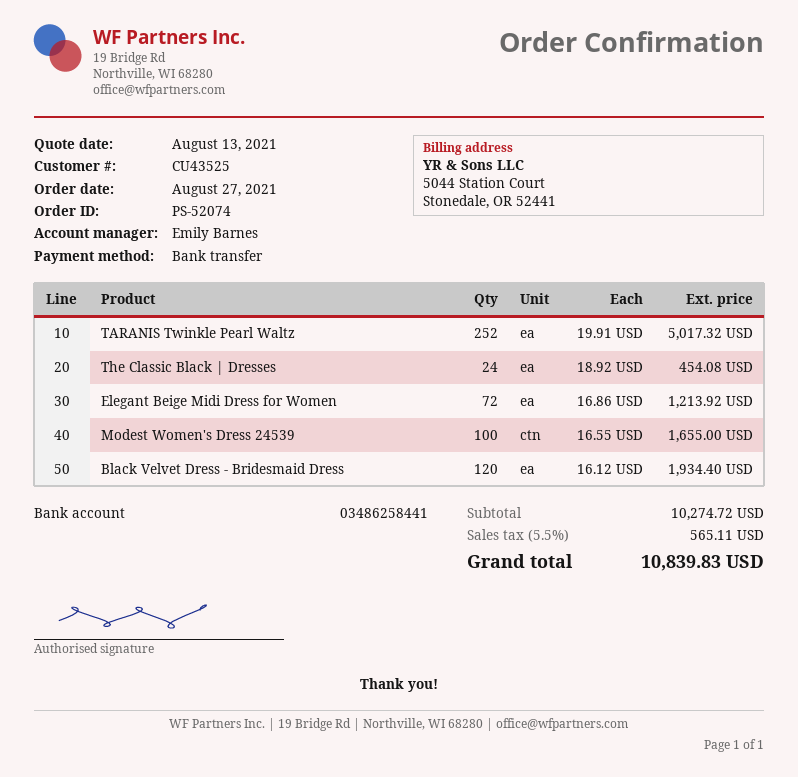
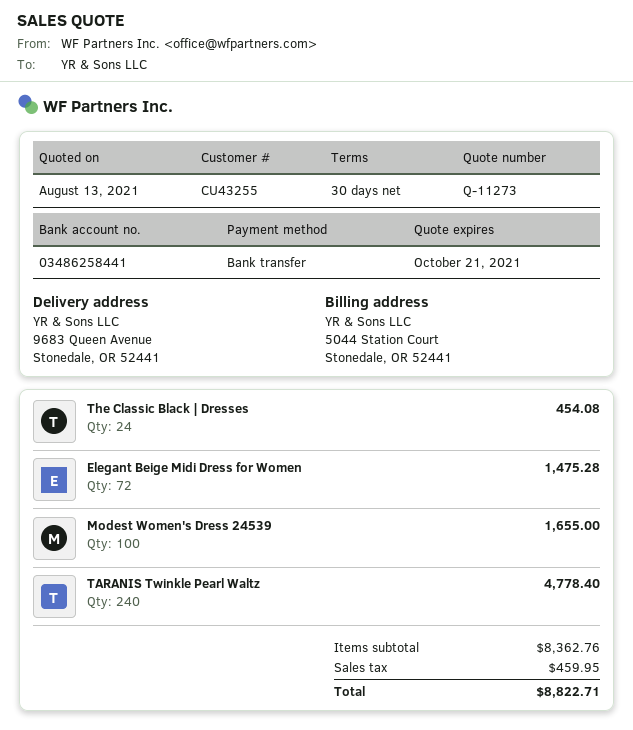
customer number: CU43525 -> CU43255
TARANIS Twinkle Pearl Waltz: 252 for 5017.32 -> 240 for 4778.40
Elegant Beige Midi Dress for Women: 72 for 1213.92 -> 72 for 1475.28
Black Velvet Dress - Bridesmaid Dress: 120 for 1934.40 -> none
subtotal: 10274.72 -> 8362.76
tax: 565.11 -> 459.95
total: 10839.83 -> 8822.71

